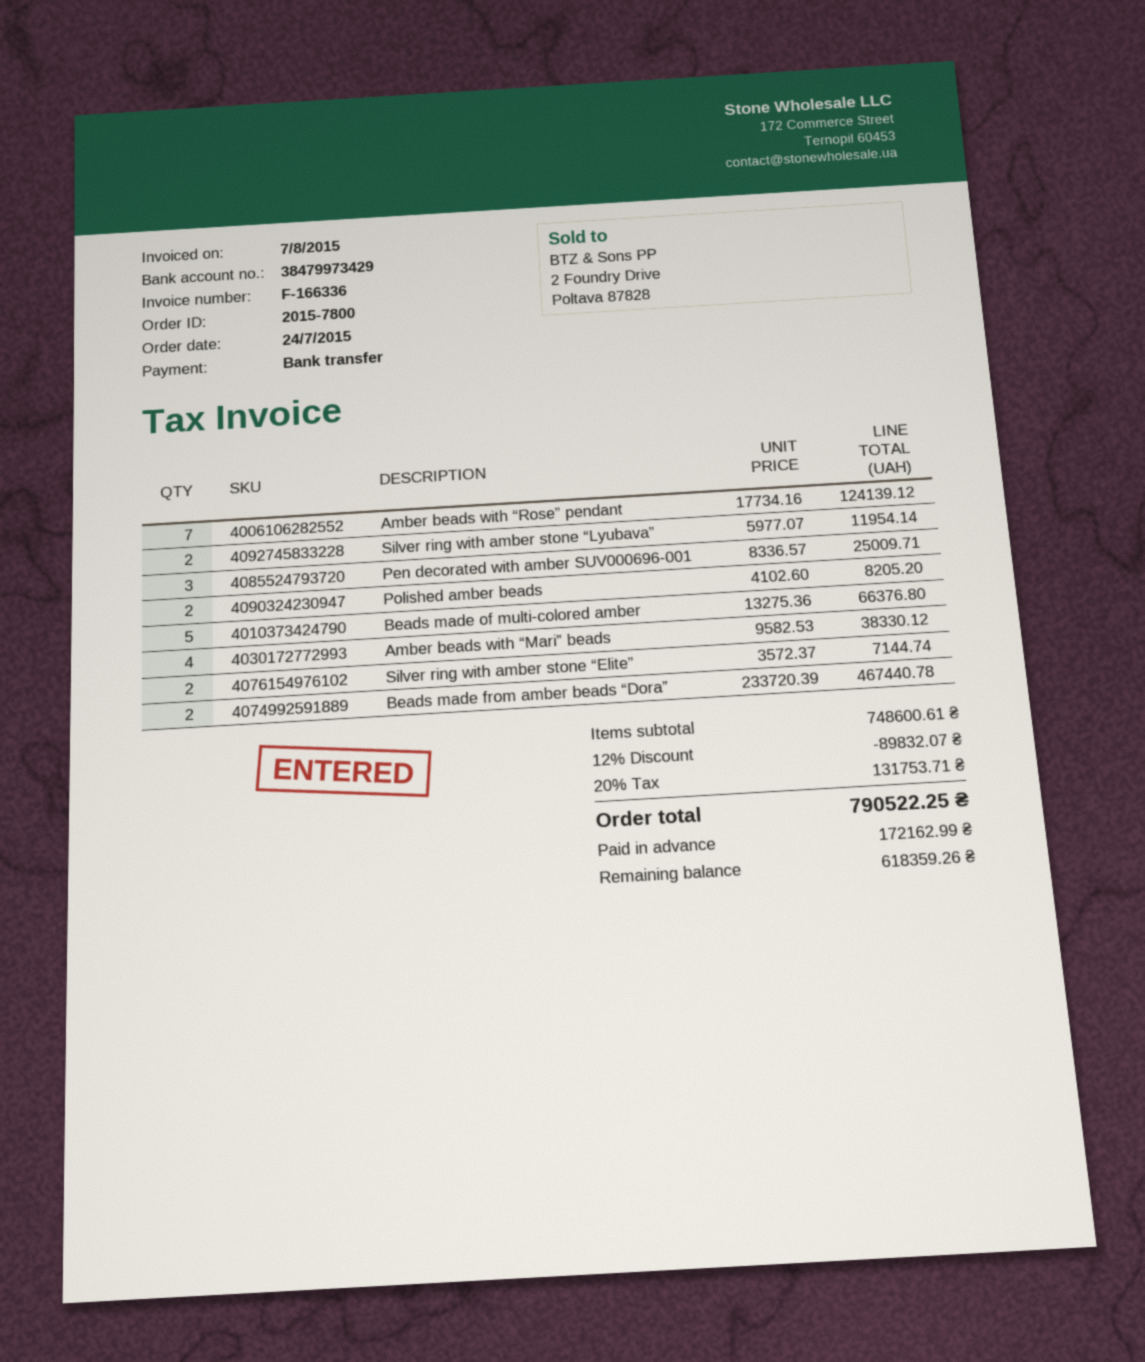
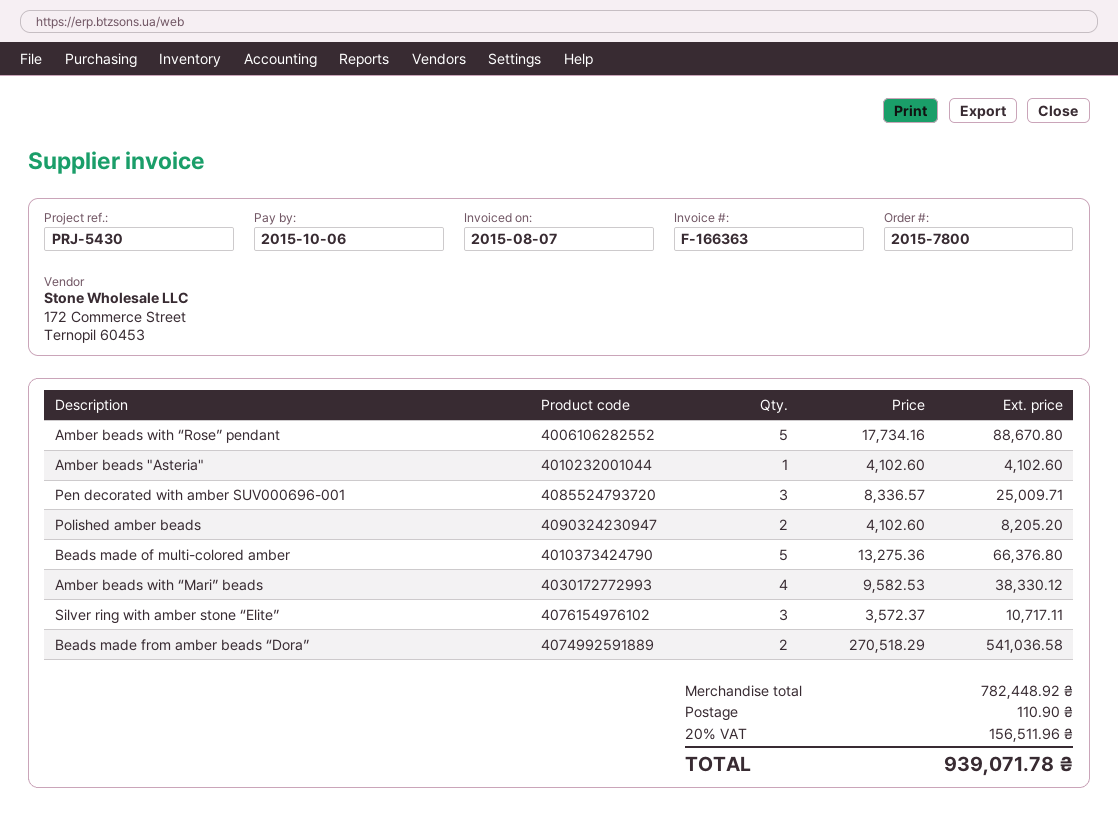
invoice number: F-166336 -> F-166363
Amber beads with “Rose” pendant: 7 x 17734.16 = 124139.12 -> 5 x 17734.16 = 88670.80
Silver ring with amber stone “Lyubava”: 2 x 5977.07 = 11954.14 -> none
Silver ring with amber stone “Elite”: 2 x 3572.37 = 7144.74 -> 3 x 3572.37 = 10717.11
Beads made from amber beads “Dora”: 2 x 233720.39 = 467440.78 -> 2 x 270518.29 = 541036.58
Amber beads "Asteria": none -> 1 x 4102.60 = 4102.60
subtotal: 748600.61 -> 782448.92
discount: 12% = 89832.07 -> none
shipping: none -> 110.90
tax: 20% = 131753.71 -> 20% = 156511.96
total: 790522.25 -> 939071.78

